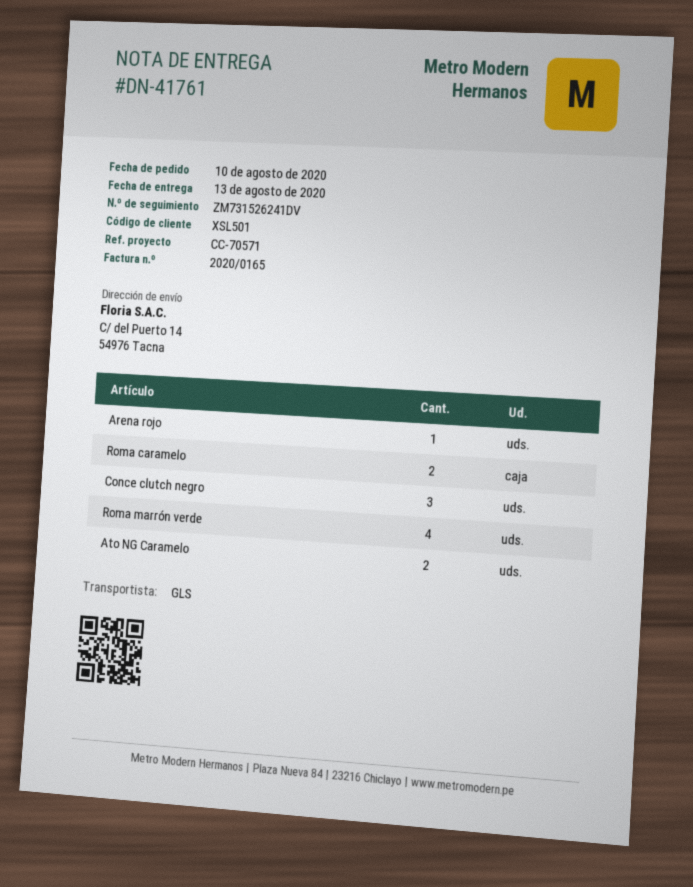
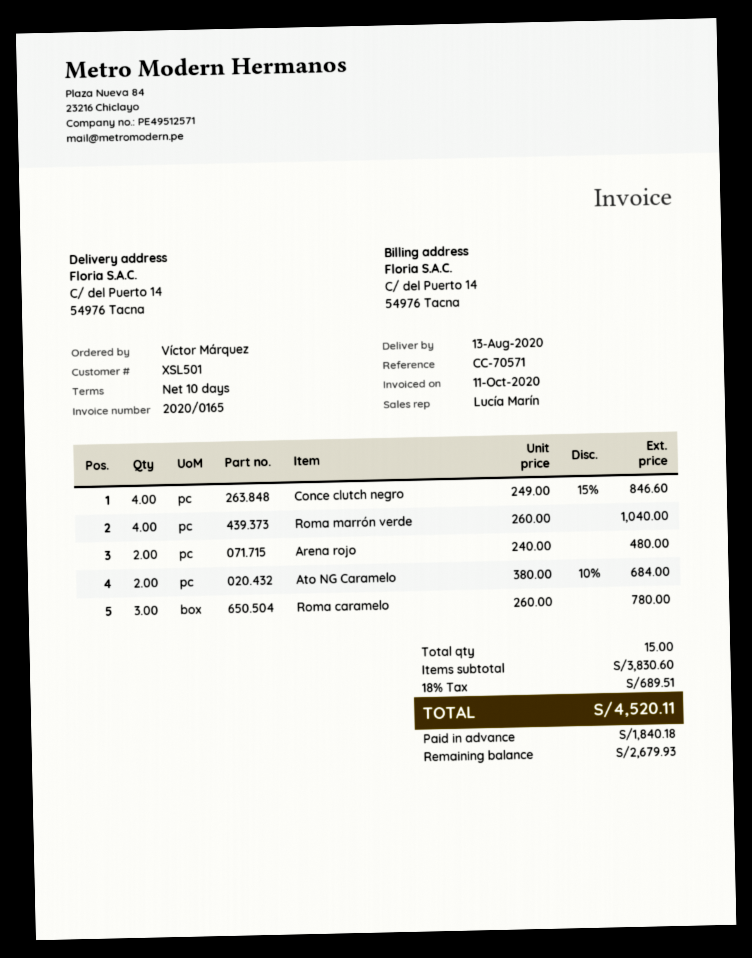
Arena rojo: 1 -> 2
Roma caramelo: 2 -> 3
Conce clutch negro: 3 -> 4

